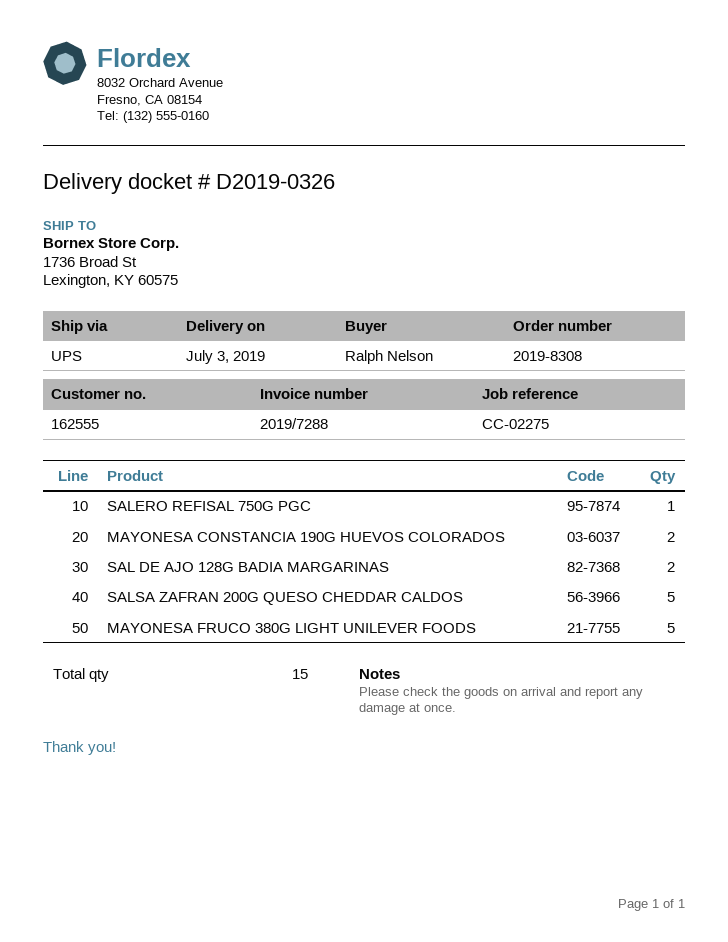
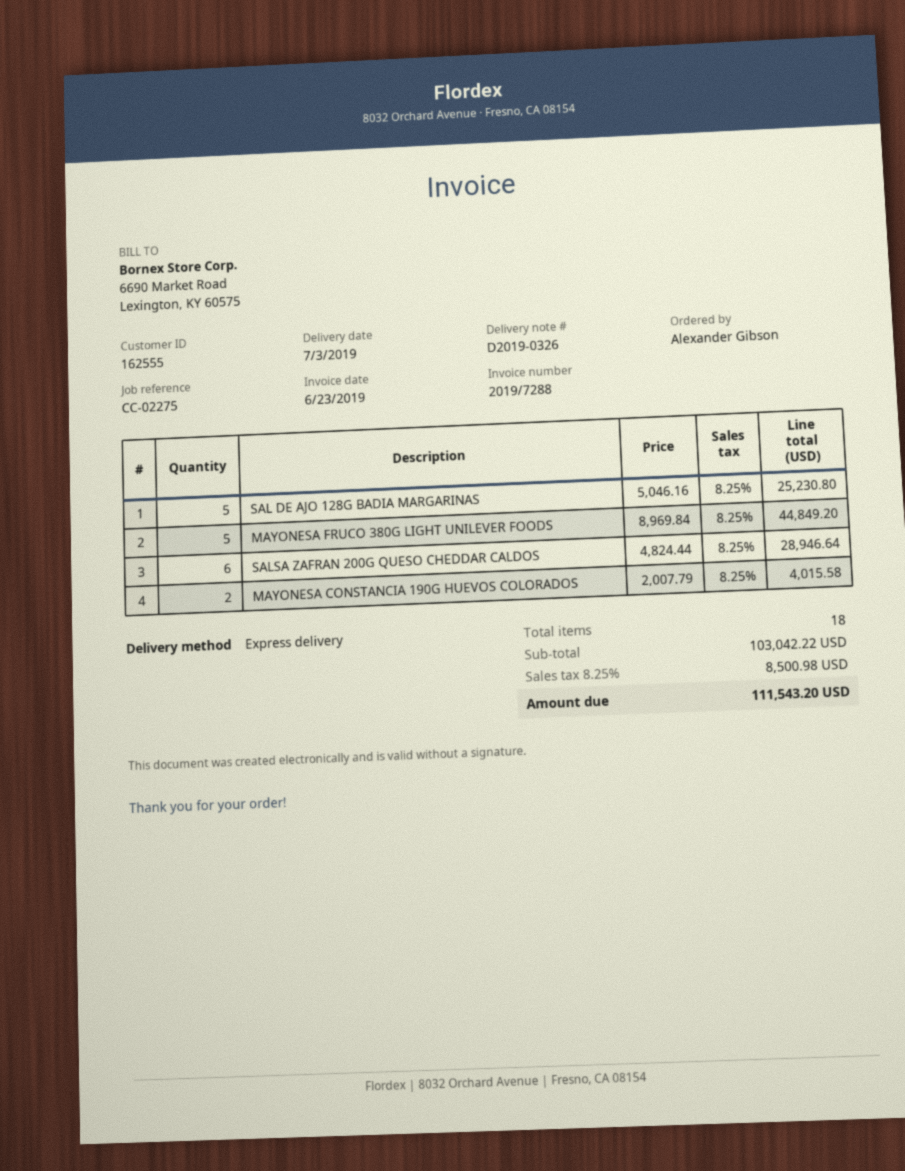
ordered by: Ralph Nelson -> Alexander Gibson
shipping method: UPS -> express
SALERO REFISAL 750G PGC: 1 -> none
SAL DE AJO 128G BADIA MARGARINAS: 2 -> 5
SALSA ZAFRAN 200G QUESO CHEDDAR CALDOS: 5 -> 6
total quantity: 15 -> 18

